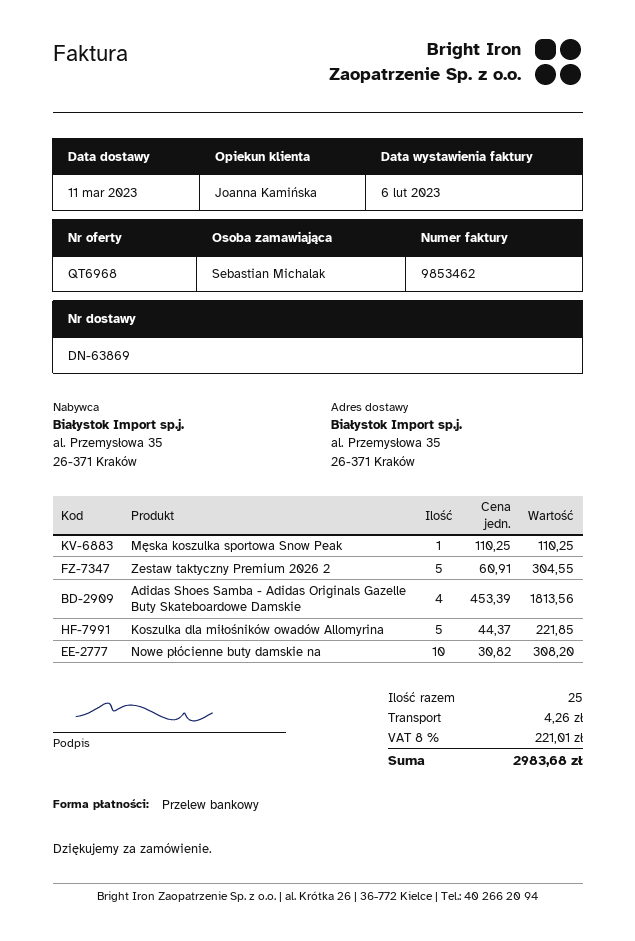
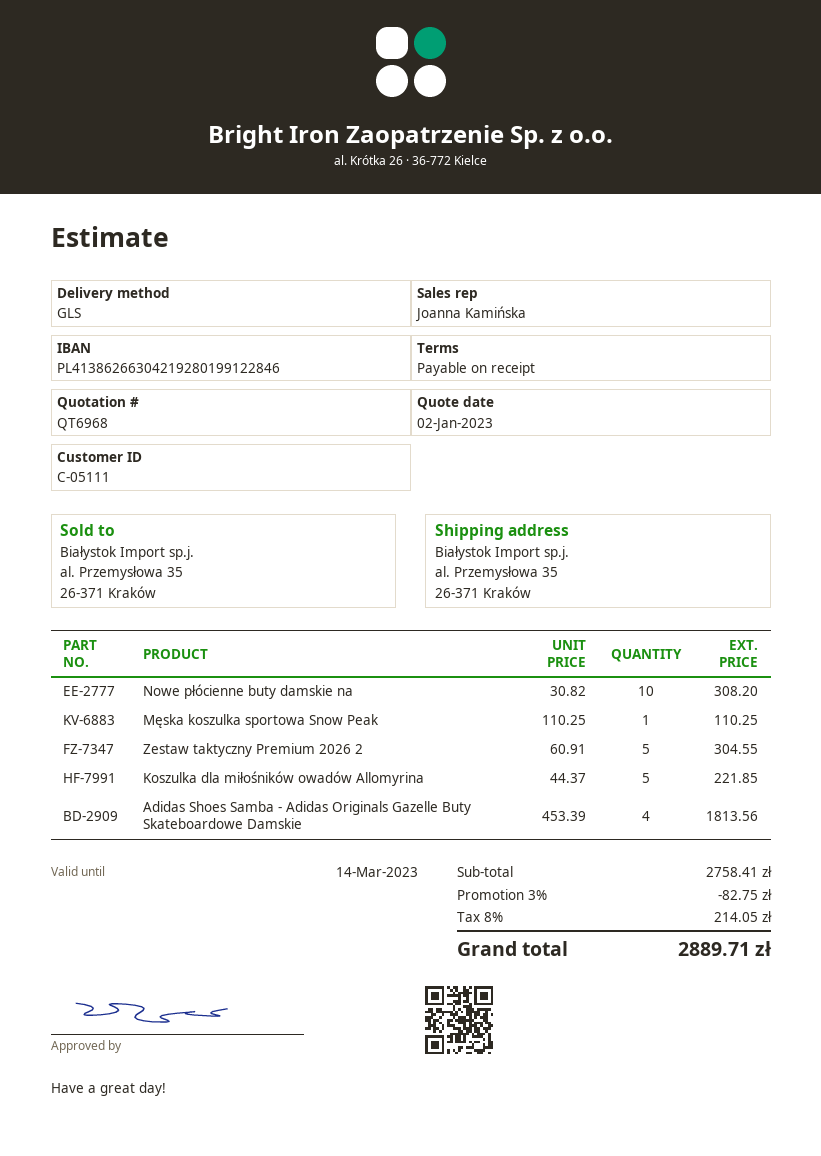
discount: none -> 3% = 82.75
shipping: 4.26 -> none
tax: 8% = 221.01 -> 8% = 214.05
total: 2983.68 -> 2889.71

